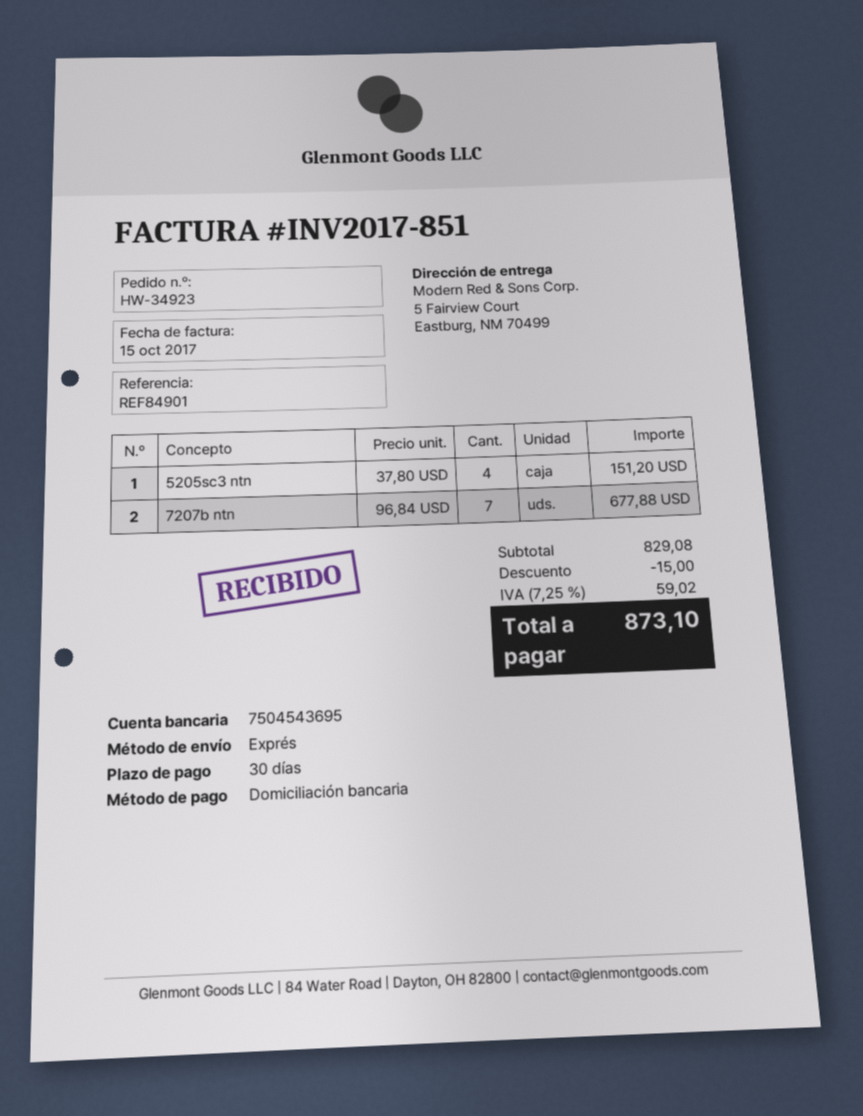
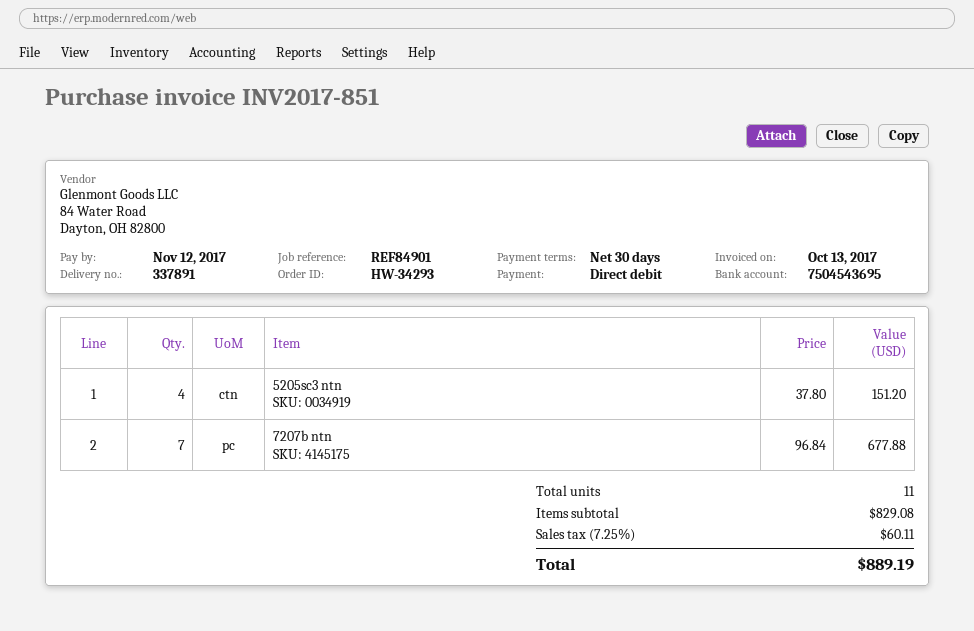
order number: HW-34923 -> HW-34293
invoice date: 2017-10-15 -> 2017-10-13
discount: 15.00 -> none
tax: 7.25% = 59.02 -> 7.25% = 60.11
total: 873.10 -> 889.19

